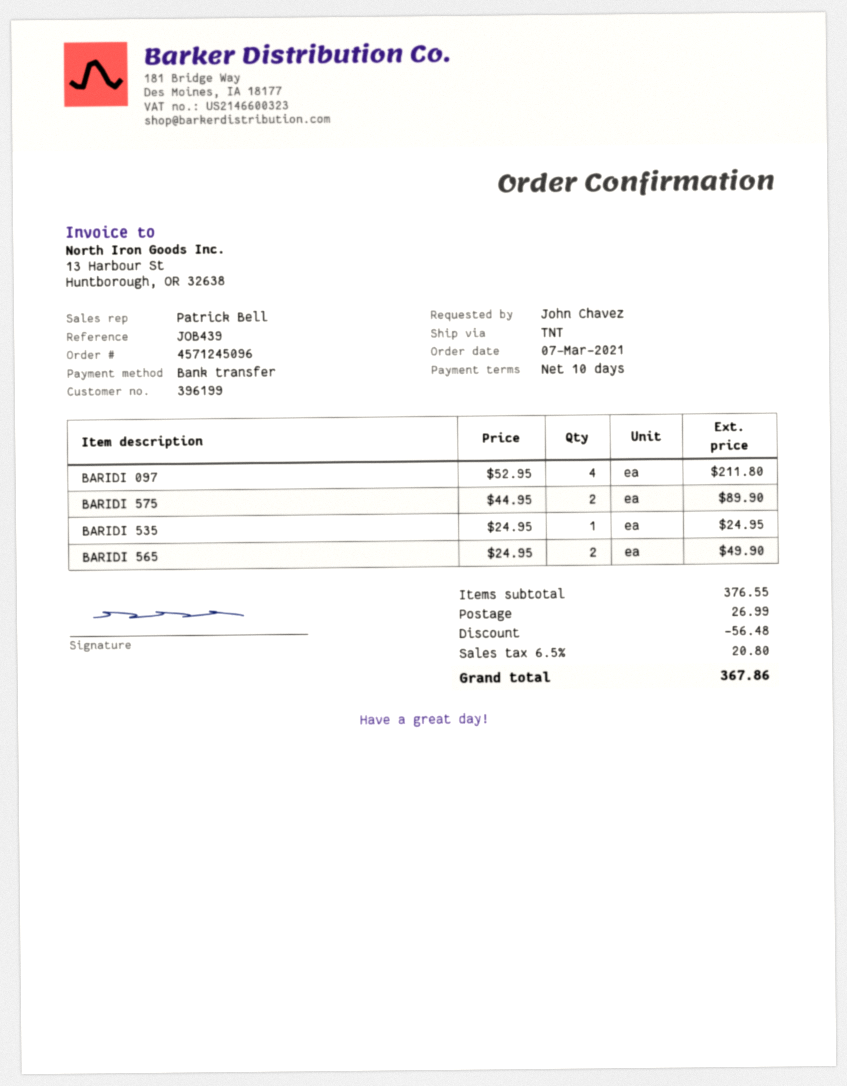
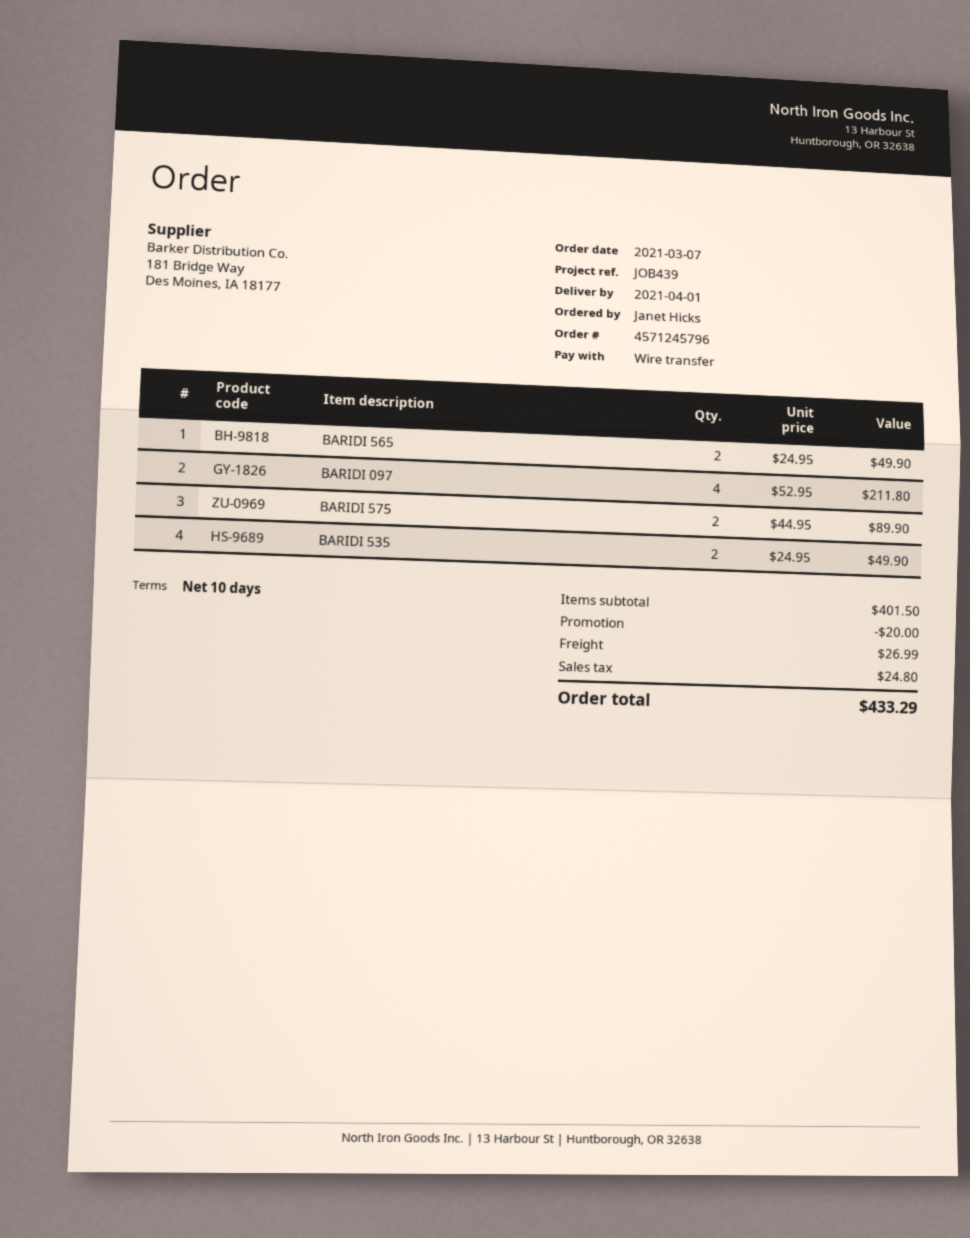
order number: 4571245096 -> 4571245796
ordered by: John Chavez -> Janet Hicks
BARIDI 535: 1 x 24.95 = 24.95 -> 2 x 24.95 = 49.90
subtotal: 376.55 -> 401.50
discount: 56.48 -> 20.00
tax: 20.80 -> 24.80
total: 367.86 -> 433.29

